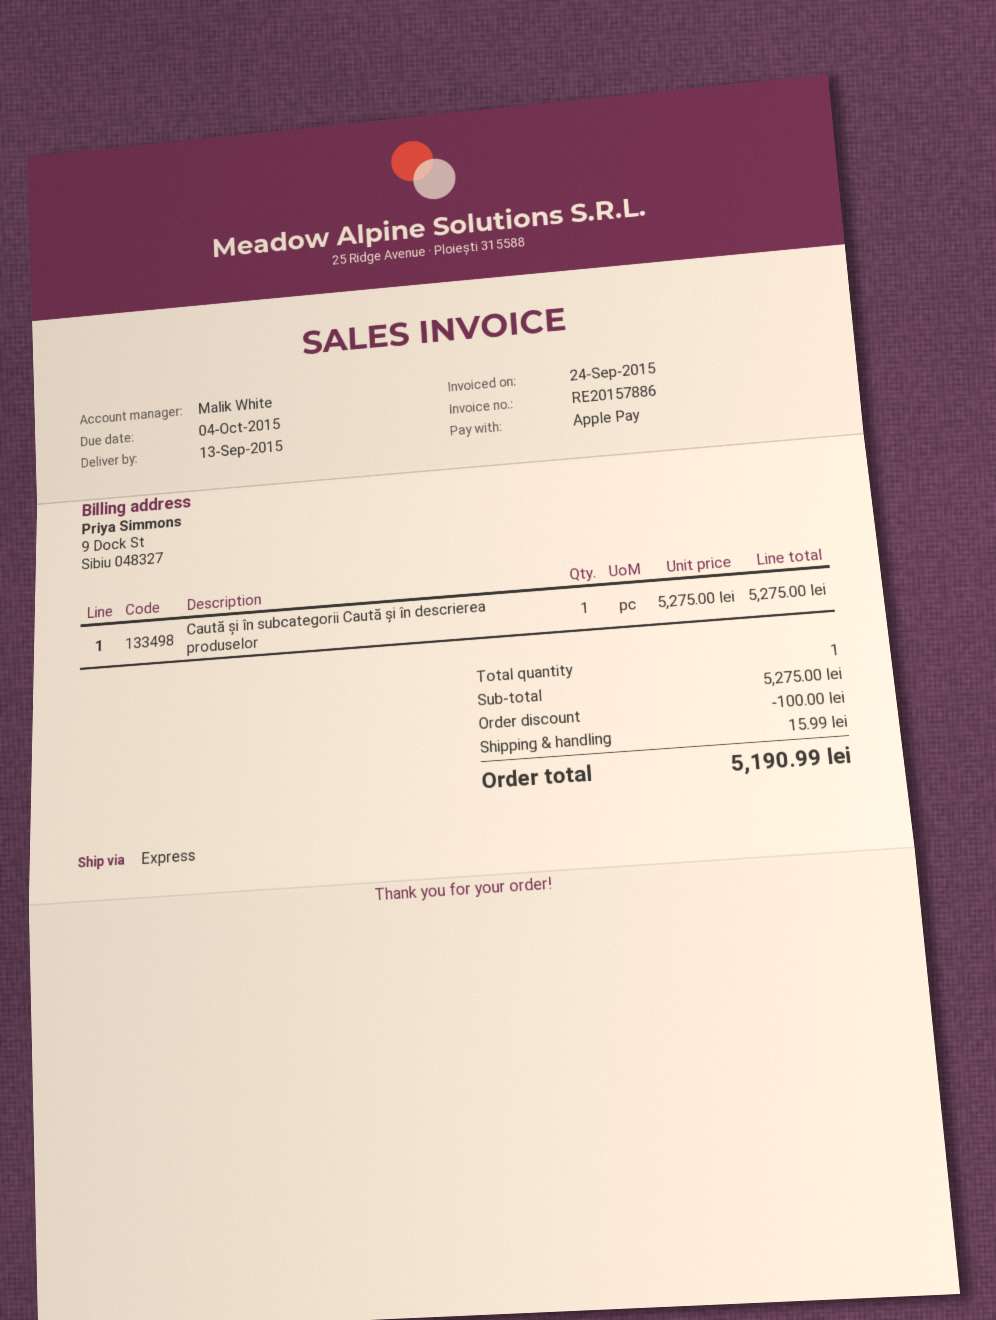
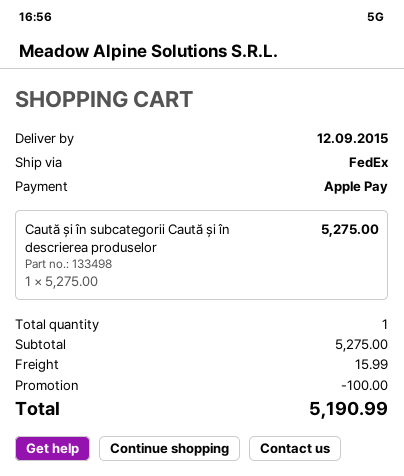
delivery date: 2015-09-13 -> 2015-09-12
shipping method: express -> FedEx

